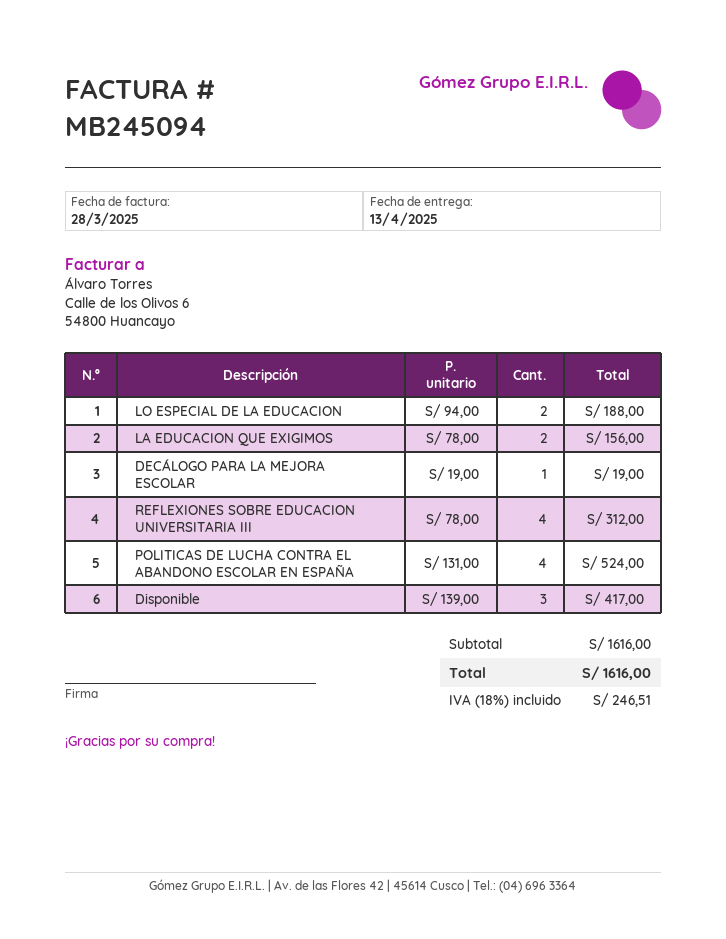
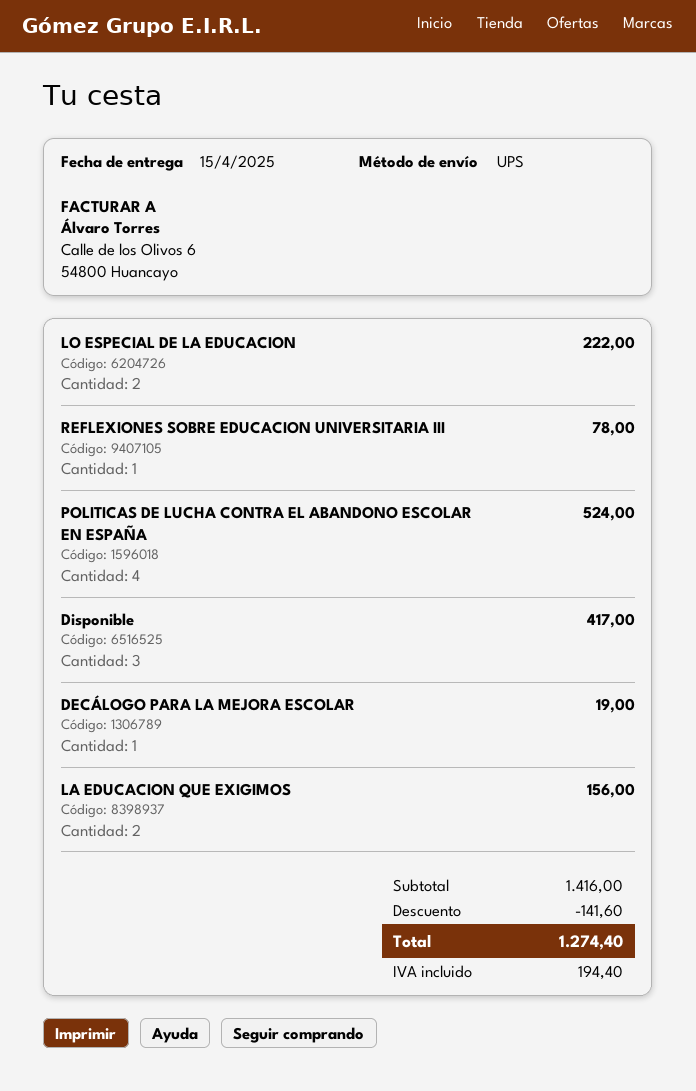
delivery date: 2025-04-13 -> 2025-04-15
LO ESPECIAL DE LA EDUCACION: 2 for 188.00 -> 2 for 222.00
REFLEXIONES SOBRE EDUCACION UNIVERSITARIA III: 4 for 312.00 -> 1 for 78.00
subtotal: 1616.00 -> 1416.00
discount: none -> 141.60
tax: 246.51 -> 194.40
total: 1616.00 -> 1274.40

